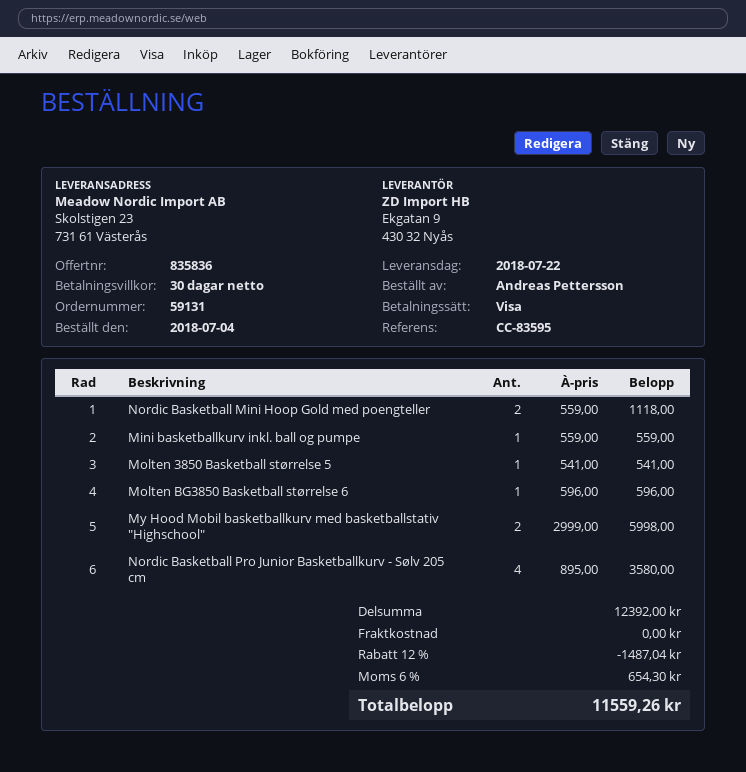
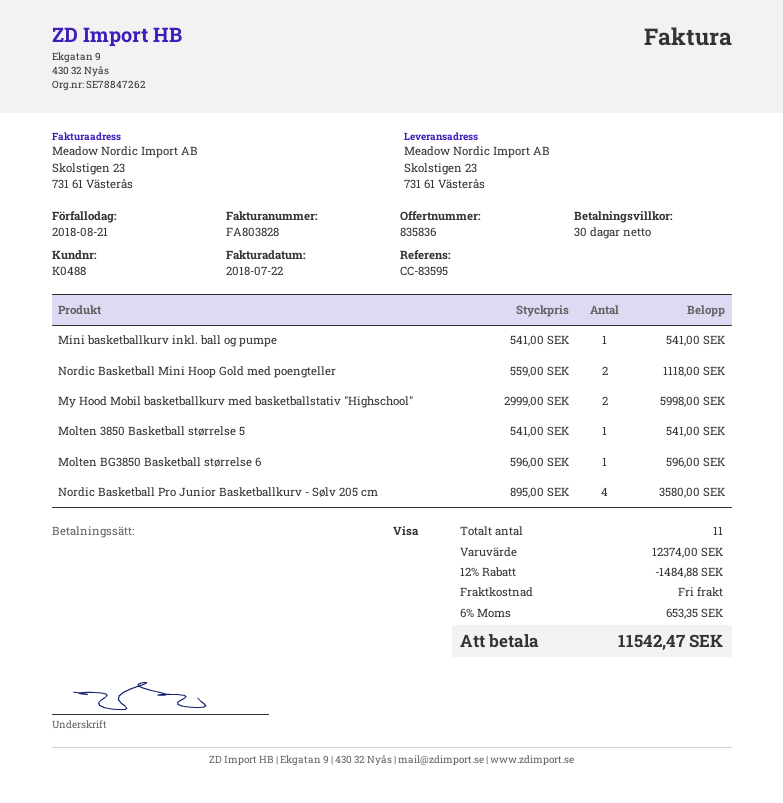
Mini basketballkurv inkl. ball og pumpe: 1 x 559.00 = 559.00 -> 1 x 541.00 = 541.00
subtotal: 12392.00 -> 12374.00
discount: 12% = 1487.04 -> 12% = 1484.88
tax: 6% = 654.30 -> 6% = 653.35
total: 11559.26 -> 11542.47

